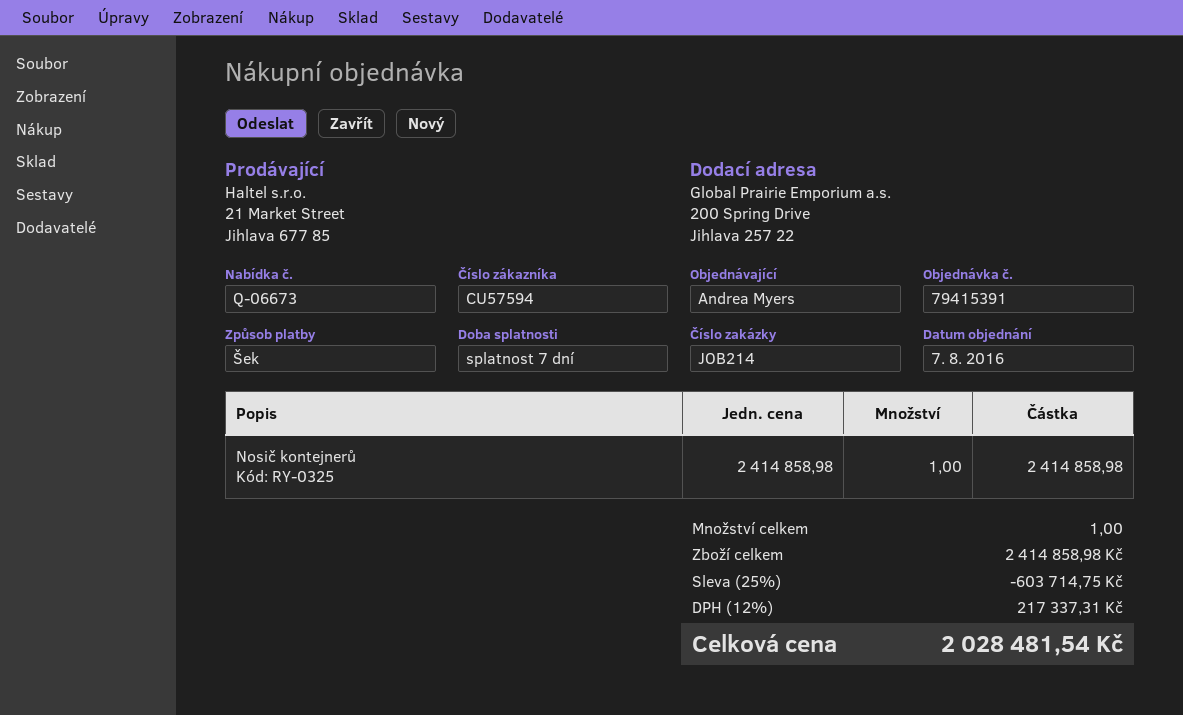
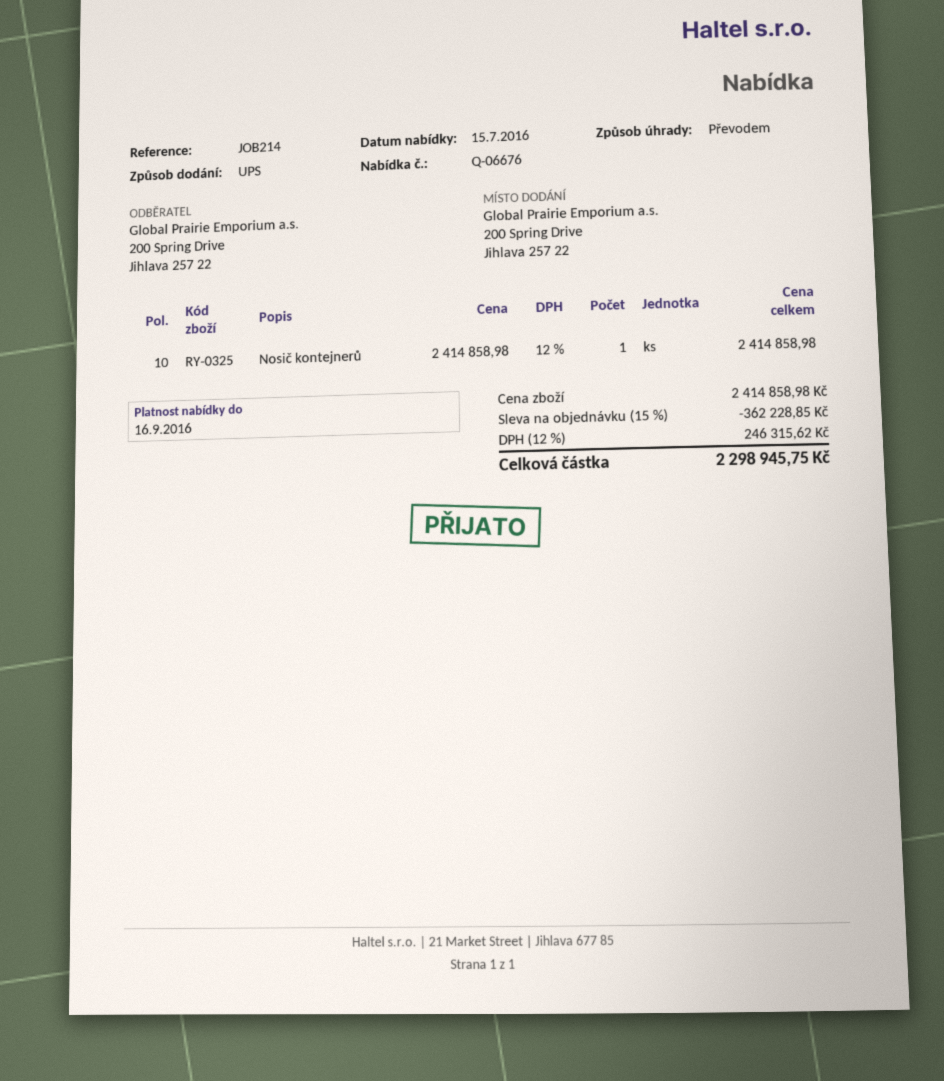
quote number: Q-06673 -> Q-06676
payment method: cheque -> bank transfer
discount: 25% = 603714.75 -> 15% = 362228.85
tax: 12% = 217337.31 -> 12% = 246315.62
total: 2028481.54 -> 2298945.75

